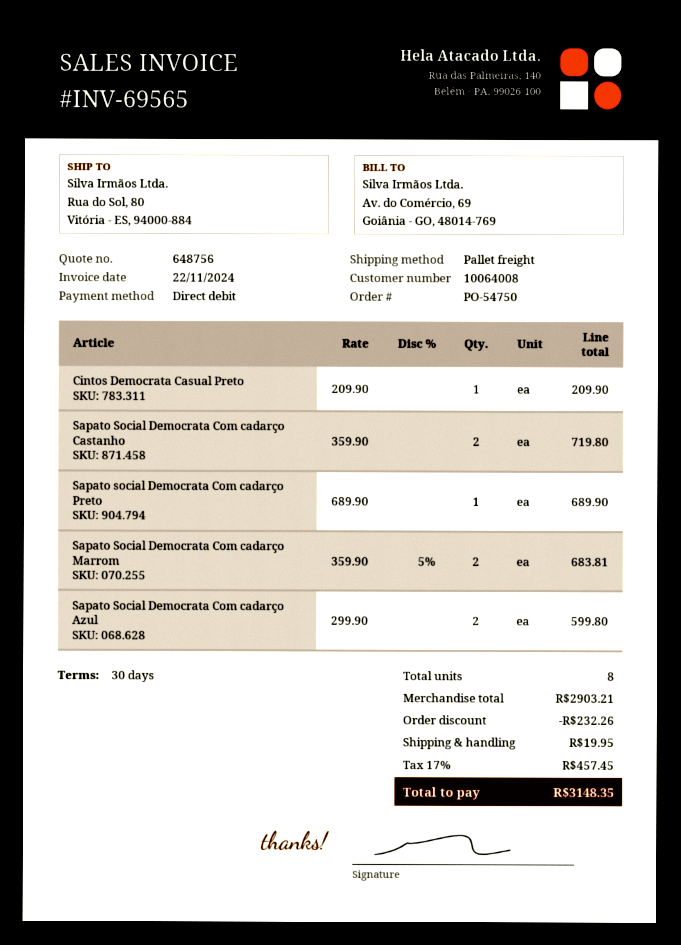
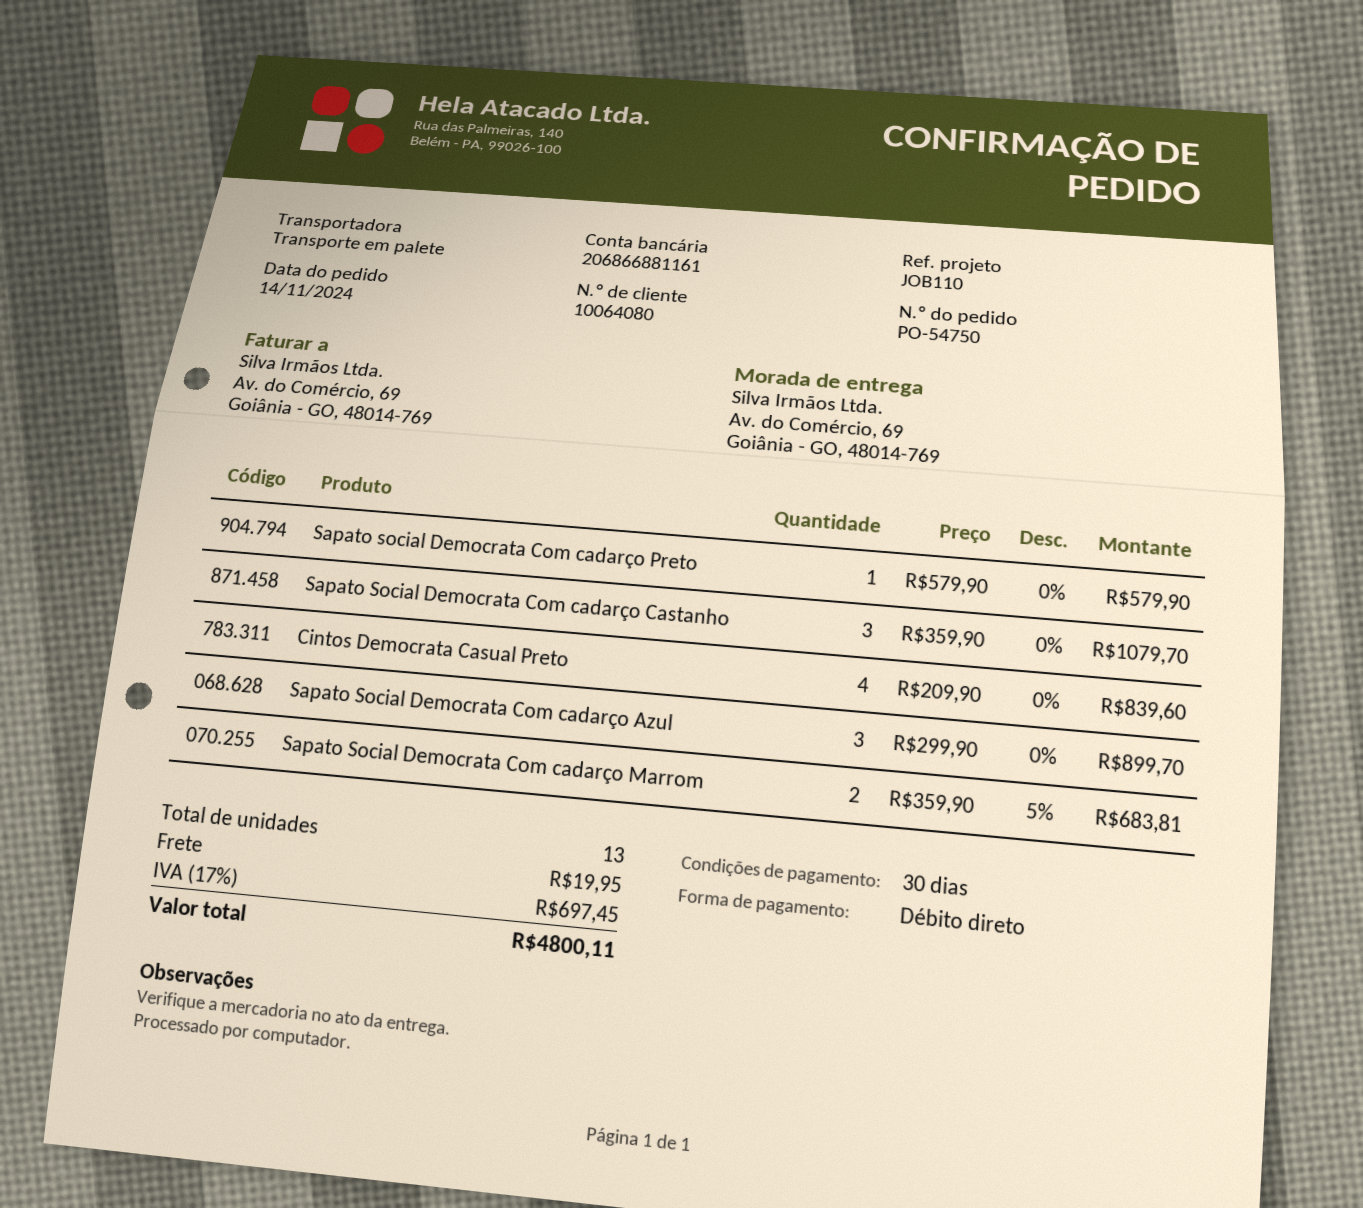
customer number: 10064008 -> 10064080
ship to: Rua do Sol, 80, Vitória - ES, 94000-884 -> Av. do Comércio, 69, Goiânia - GO, 48014-769
Cintos Democrata Casual Preto: 1 x 209.90 = 209.90 -> 4 x 209.90 = 839.60
Sapato Social Democrata Com cadarço Castanho: 2 x 359.90 = 719.80 -> 3 x 359.90 = 1079.70
Sapato social Democrata Com cadarço Preto: 1 x 689.90 = 689.90 -> 1 x 579.90 = 579.90
Sapato Social Democrata Com cadarço Azul: 2 x 299.90 = 599.80 -> 3 x 299.90 = 899.70
total quantity: 8 -> 13
discount: 232.26 -> none
tax: 17% = 457.45 -> 17% = 697.45
total: 3148.35 -> 4800.11

